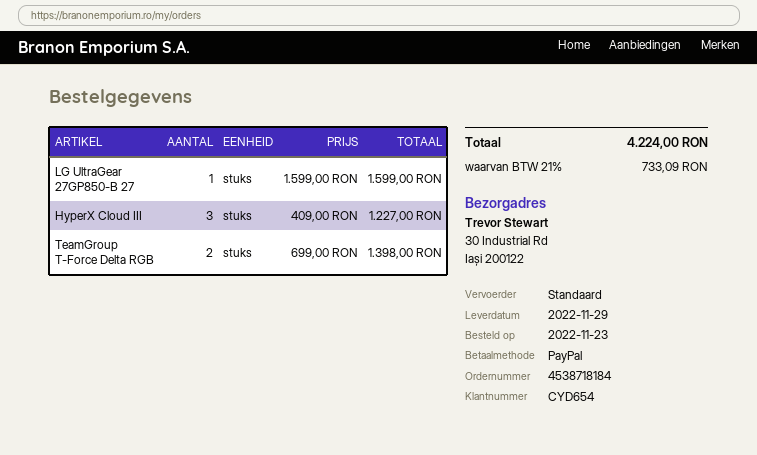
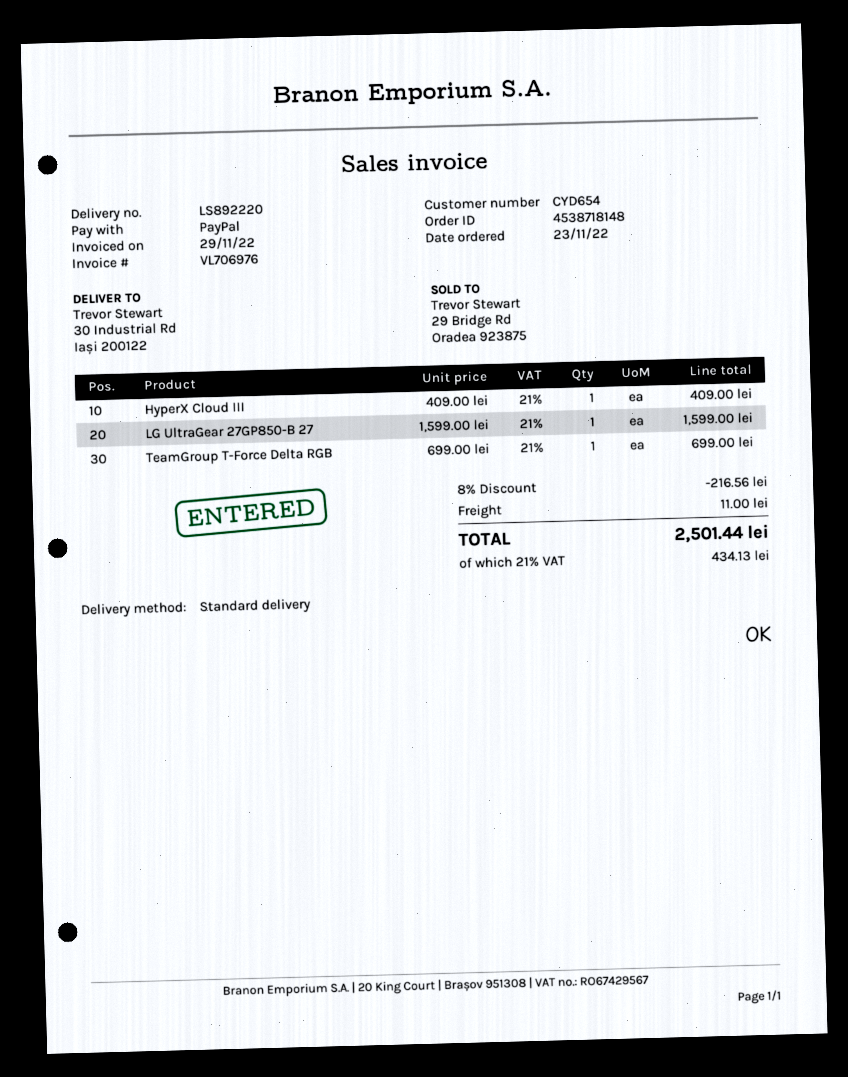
order number: 4538718184 -> 4538718148
HyperX Cloud III: 3 x 409.00 = 1227.00 -> 1 x 409.00 = 409.00
TeamGroup T-Force Delta RGB: 2 x 699.00 = 1398.00 -> 1 x 699.00 = 699.00
discount: none -> 8% = 216.56
shipping: none -> 11.00
tax: 21% = 733.09 -> 21% = 434.13
total: 4224.00 -> 2501.44

